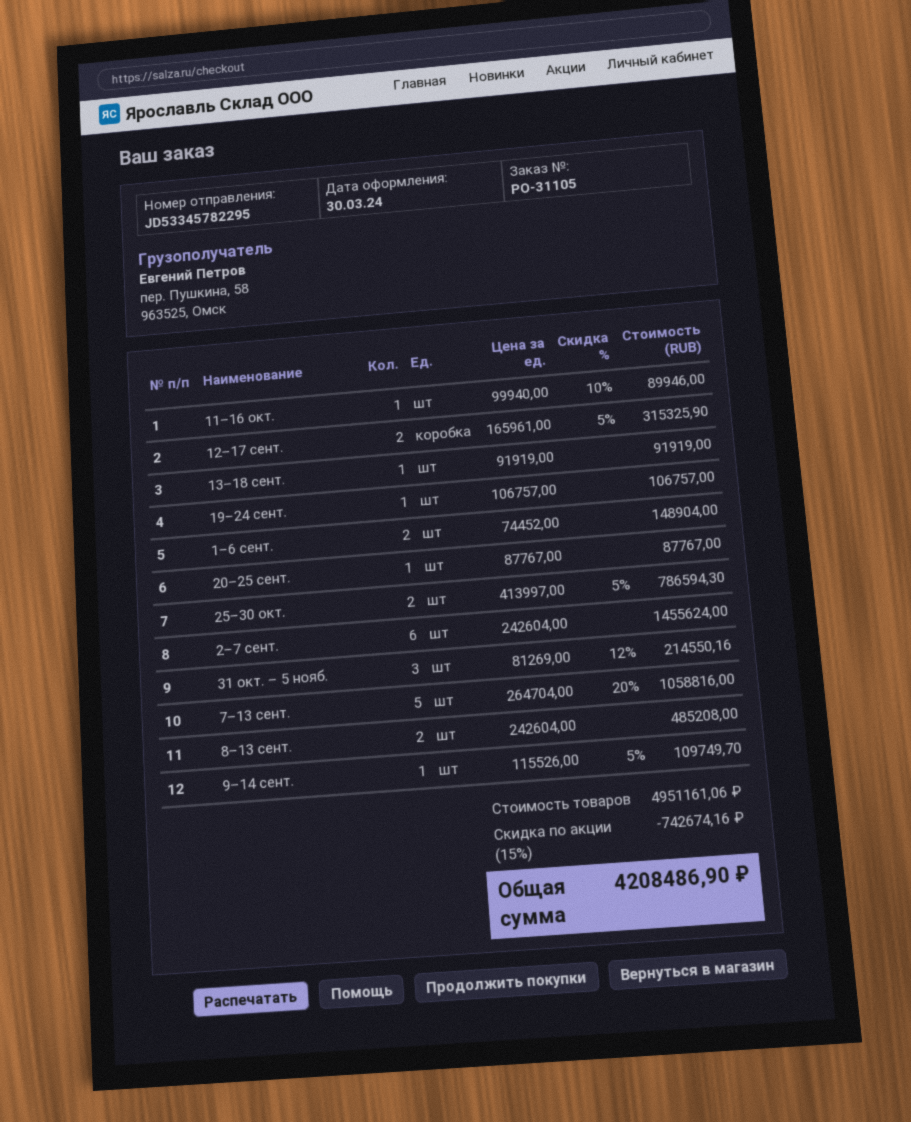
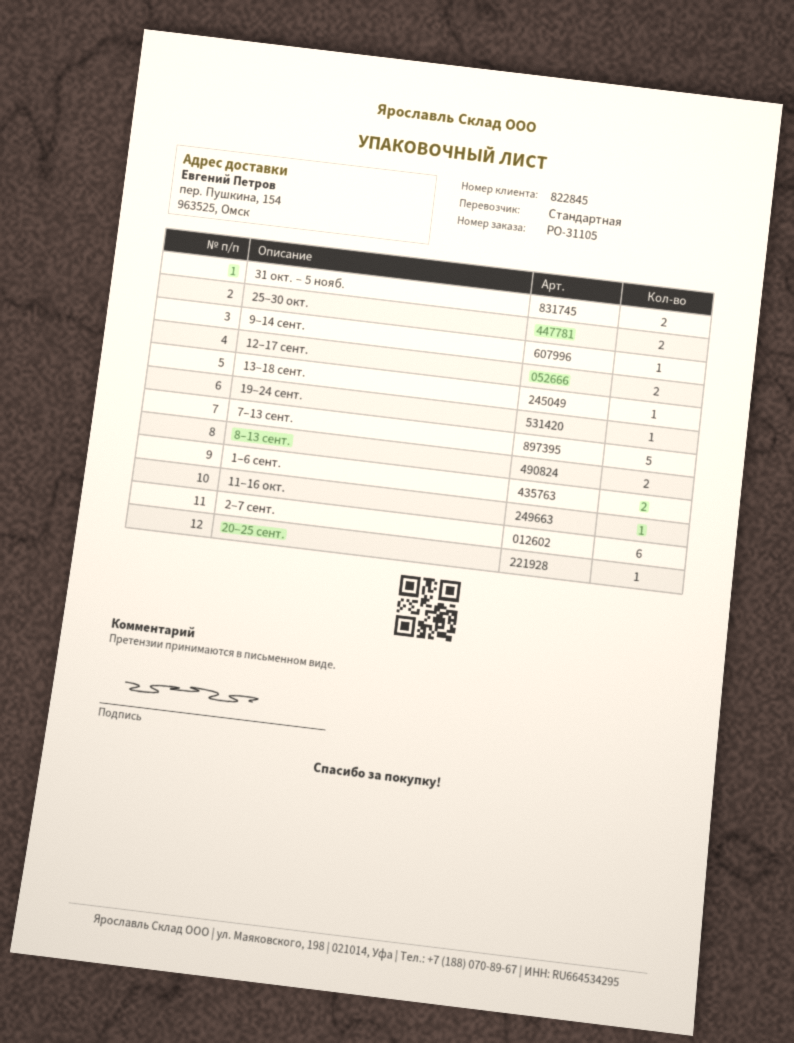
ship to: пер. Пушкина, 58, 963525, Омск -> пер. Пушкина, 154, 963525, Омск
31 окт. – 5 нояб.: 3 -> 2

